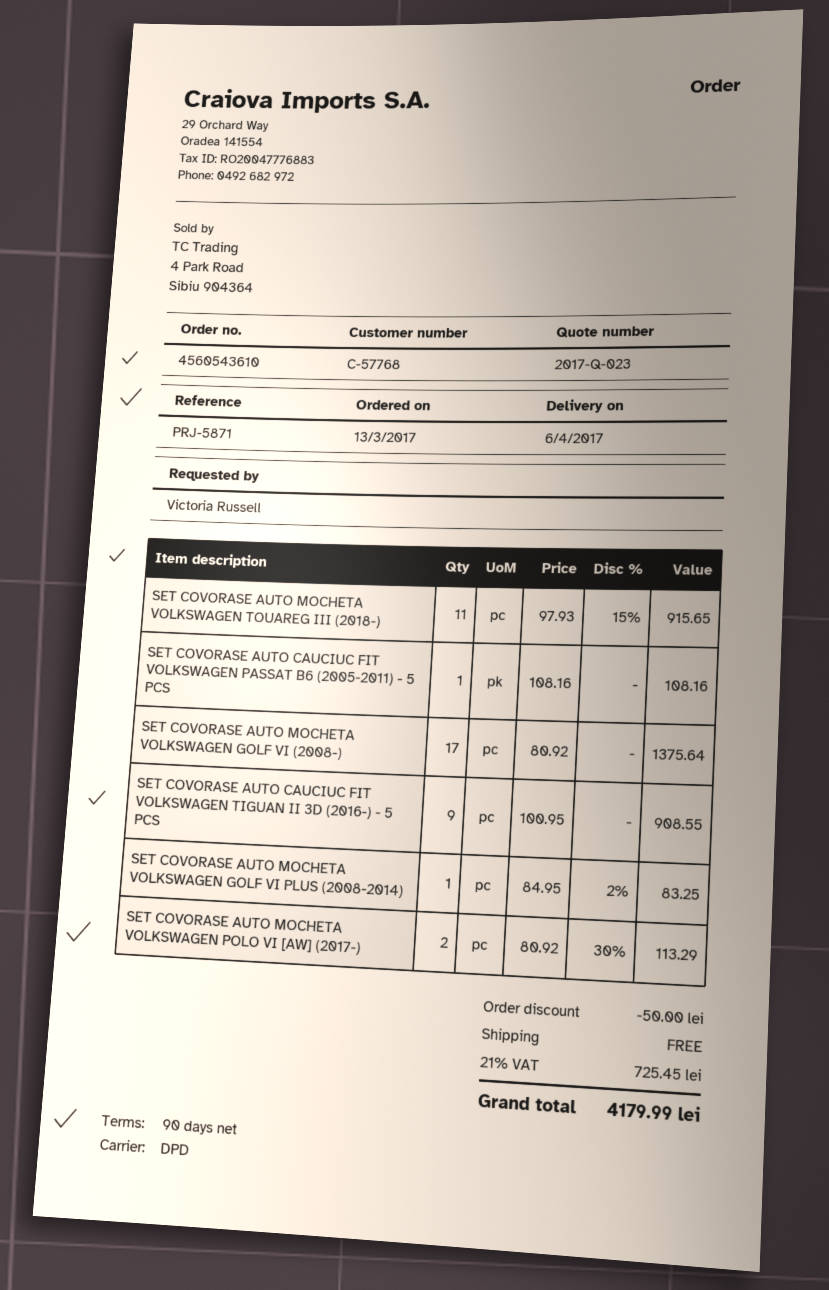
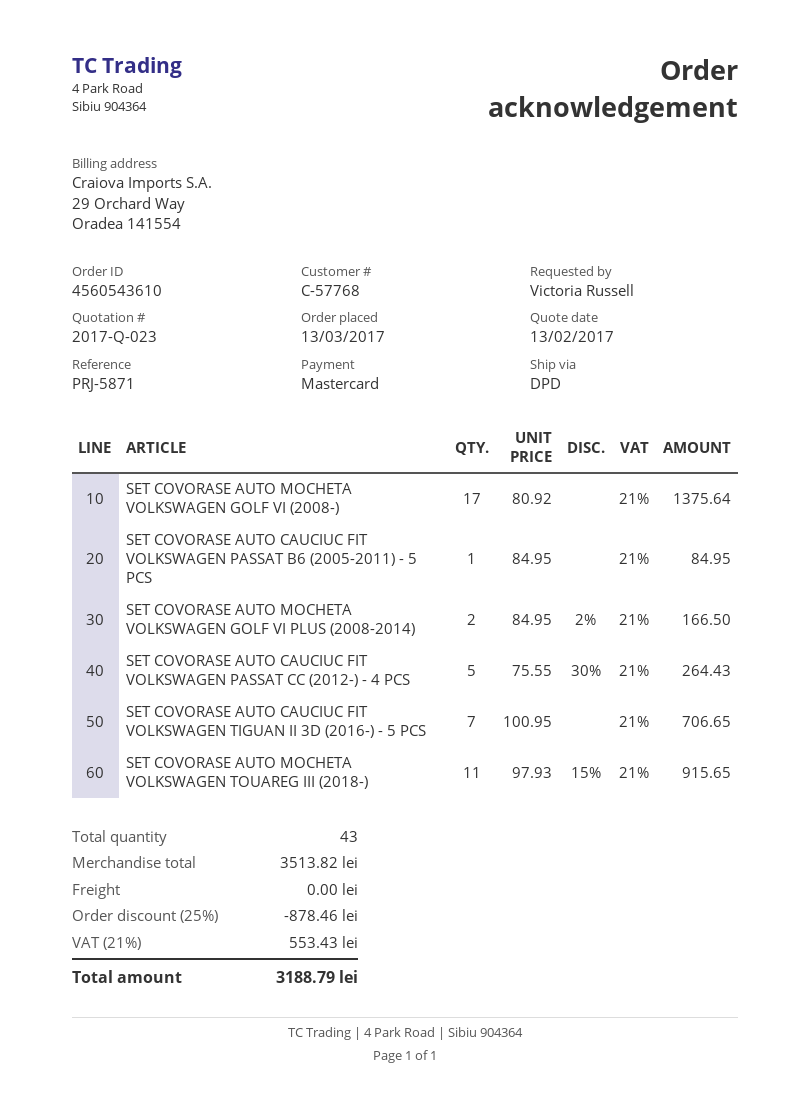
SET COVORASE AUTO CAUCIUC FIT VOLKSWAGEN PASSAT B6 (2005-2011) - 5 PCS: 1 x 108.16 = 108.16 -> 1 x 84.95 = 84.95
SET COVORASE AUTO CAUCIUC FIT VOLKSWAGEN TIGUAN II 3D (2016-) - 5 PCS: 9 x 100.95 = 908.55 -> 7 x 100.95 = 706.65
SET COVORASE AUTO MOCHETA VOLKSWAGEN GOLF VI PLUS (2008-2014): 1 x 84.95 - 2% = 83.25 -> 2 x 84.95 - 2% = 166.50
SET COVORASE AUTO MOCHETA VOLKSWAGEN POLO VI [AW] (2017-): 2 x 80.92 - 30% = 113.29 -> none
SET COVORASE AUTO CAUCIUC FIT VOLKSWAGEN PASSAT CC (2012-) - 4 PCS: none -> 5 x 75.55 - 30% = 264.43
discount: 50.00 -> 878.46
tax: 21% = 725.45 -> 21% = 553.43
total: 4179.99 -> 3188.79

